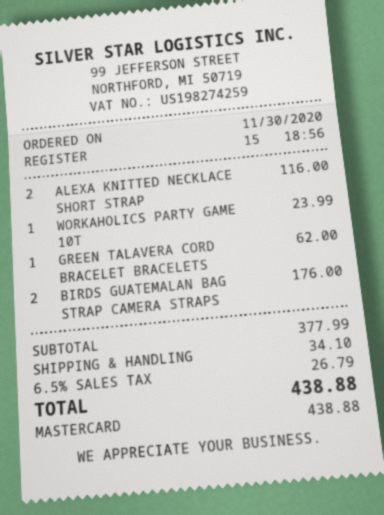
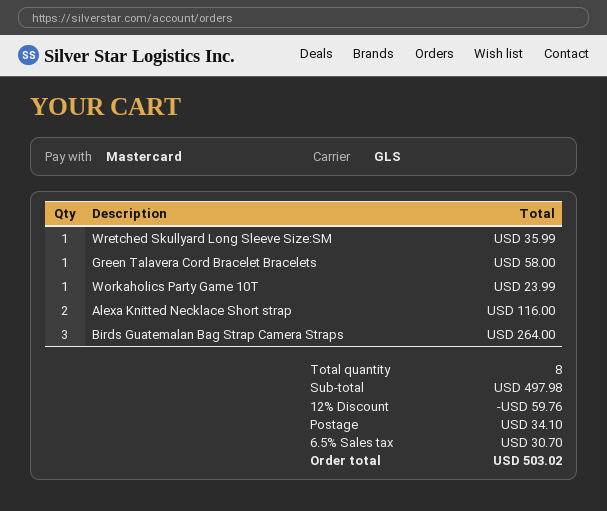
GREEN TALAVERA CORD BRACELET BRACELETS: 1 for 62.00 -> 1 for 58.00
BIRDS GUATEMALAN BAG STRAP CAMERA STRAPS: 2 for 176.00 -> 3 for 264.00
Wretched Skullyard Long Sleeve Size:SM: none -> 1 for 35.99
subtotal: 377.99 -> 497.98
discount: none -> 12% = 59.76
tax: 6.5% = 26.79 -> 6.5% = 30.70
total: 438.88 -> 503.02

